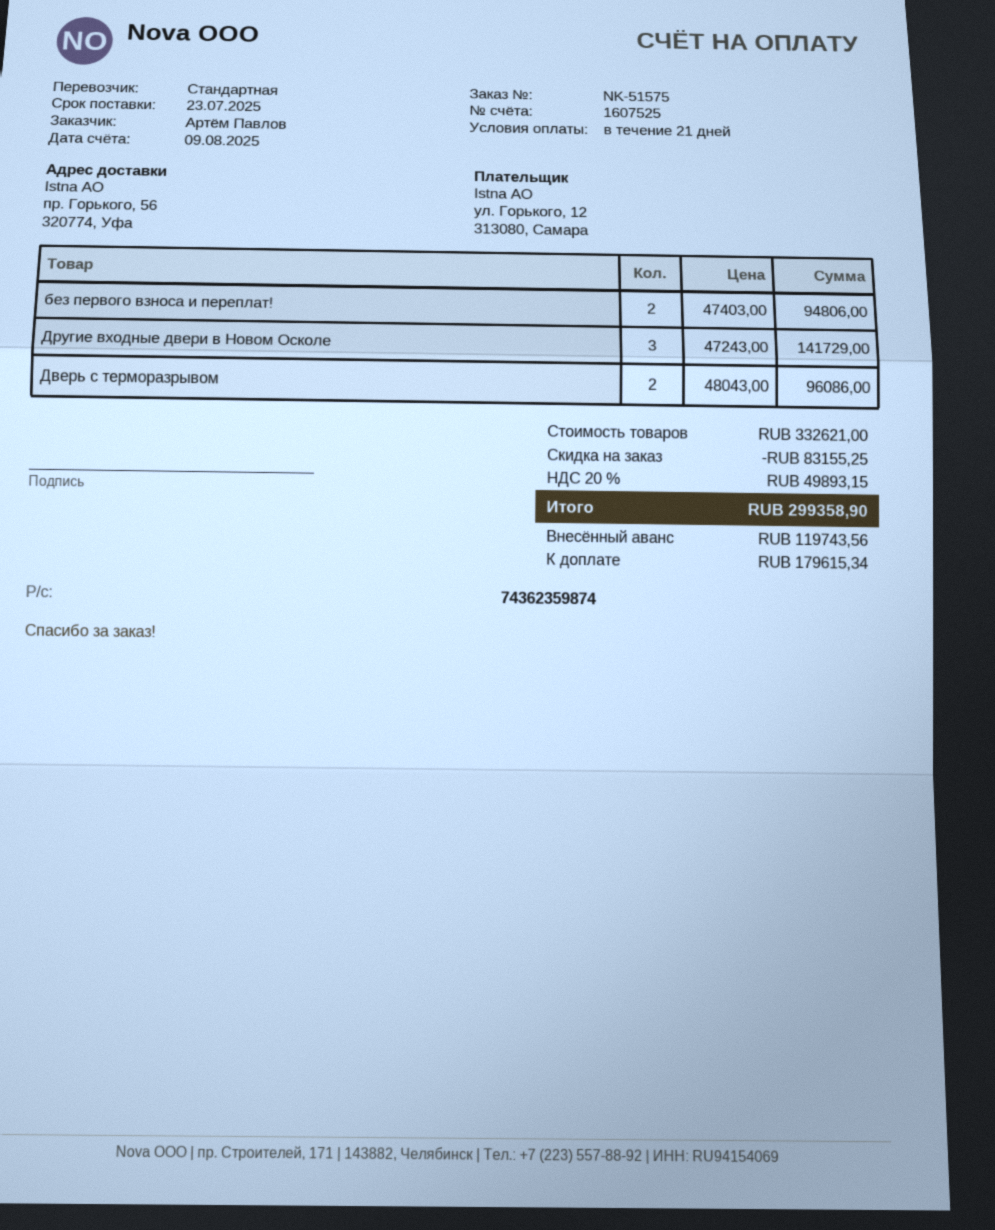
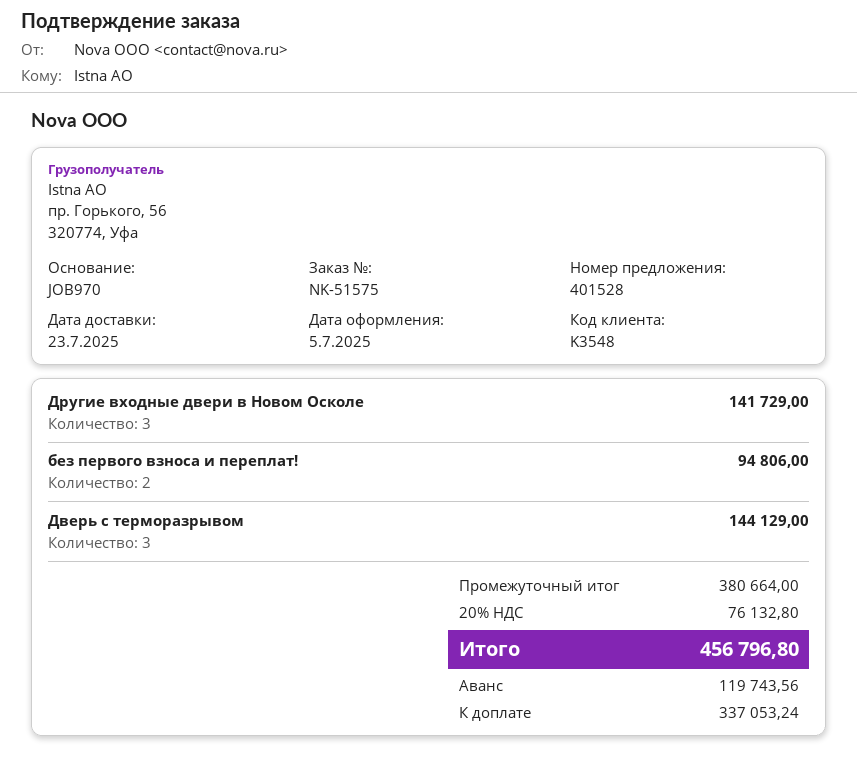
Дверь с терморазрывом: 2 for 96086.00 -> 3 for 144129.00
subtotal: 332621.00 -> 380664.00
discount: 83155.25 -> none
tax: 20% = 49893.15 -> 20% = 76132.80
total: 299358.90 -> 456796.80
balance: 179615.34 -> 337053.24

